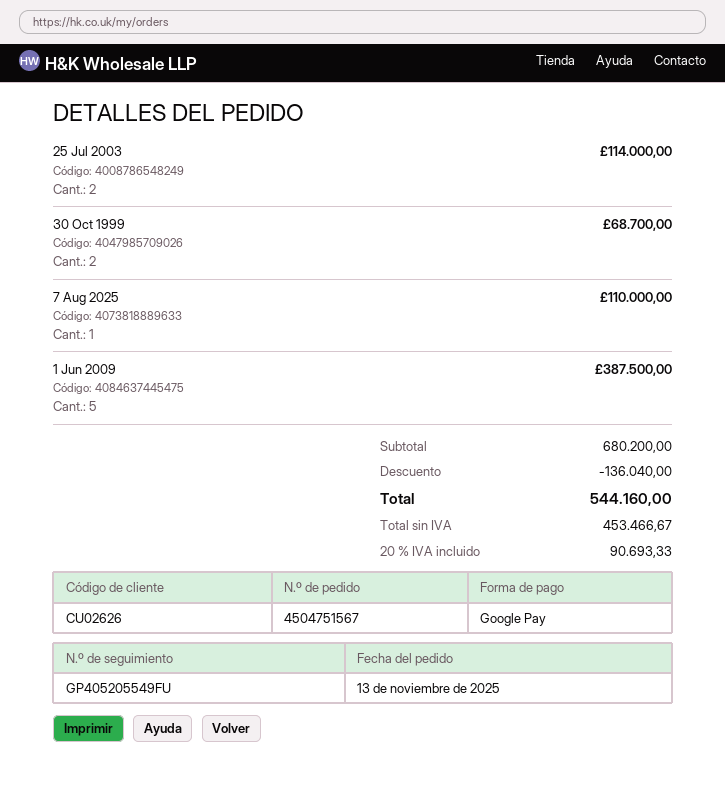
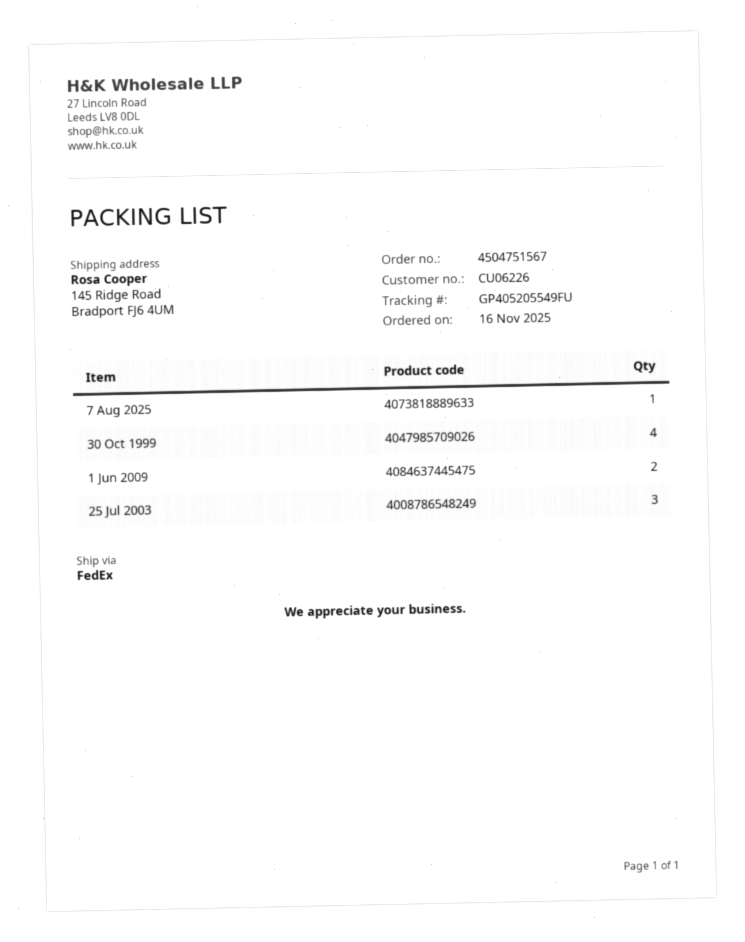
order date: 2025-11-13 -> 2025-11-16
customer number: CU02626 -> CU06226
25 Jul 2003: 2 -> 3
30 Oct 1999: 2 -> 4
1 Jun 2009: 5 -> 2

